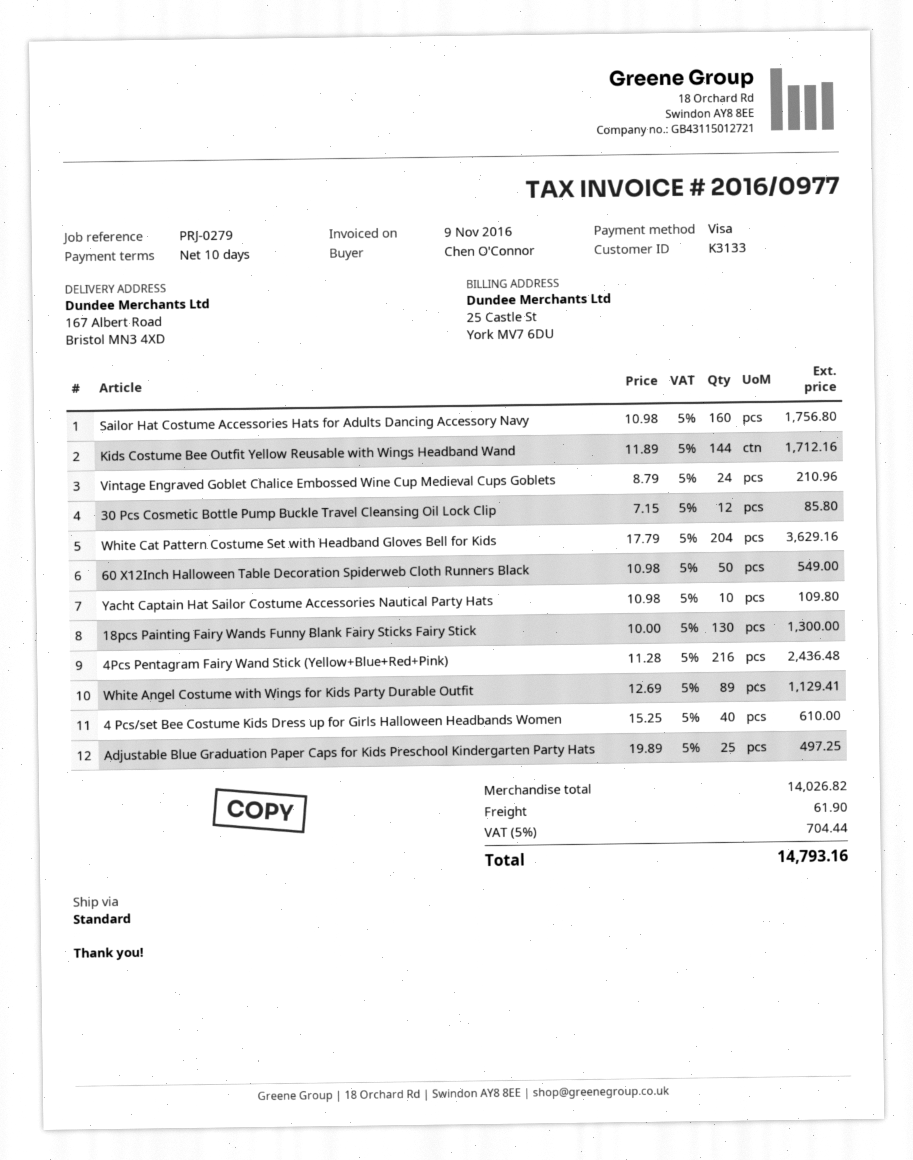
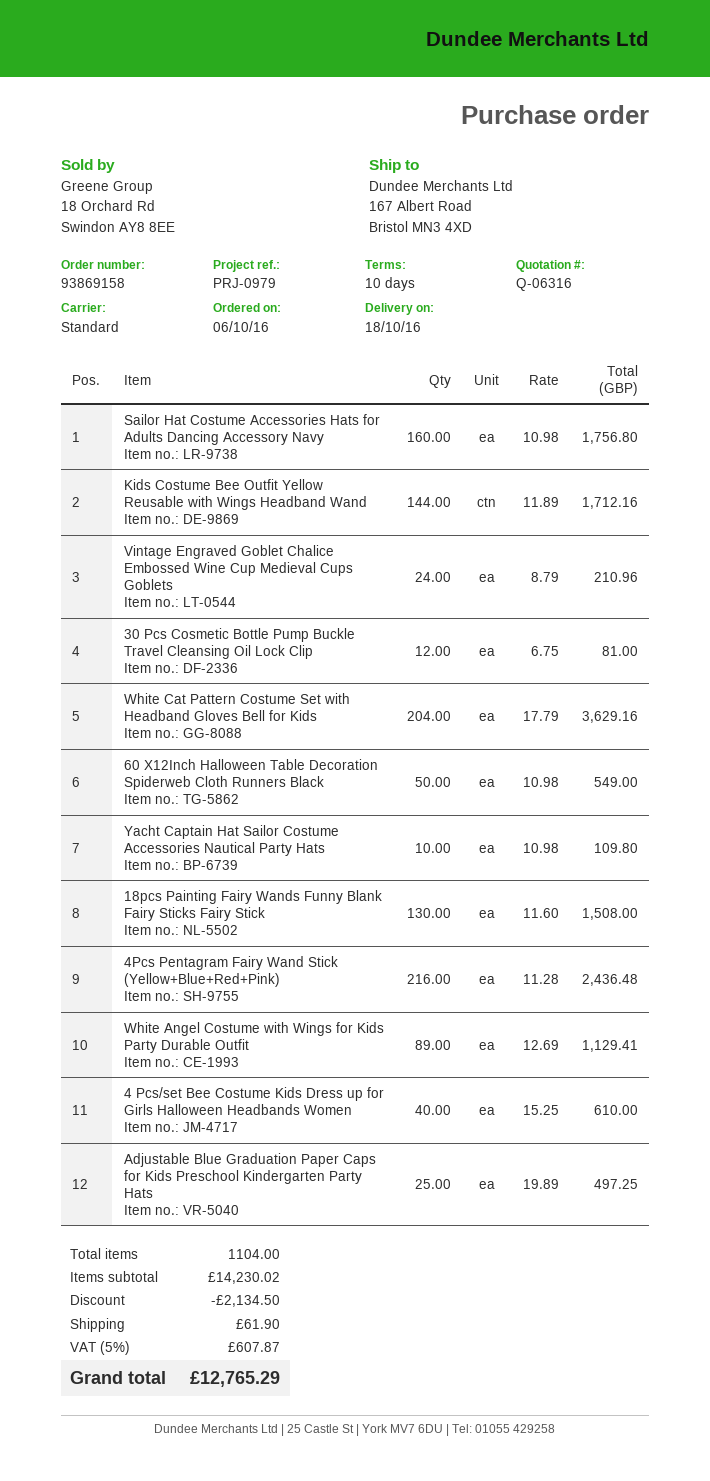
reference: PRJ-0279 -> PRJ-0979
30 Pcs Cosmetic Bottle Pump Buckle Travel Cleansing Oil Lock Clip: 12 x 7.15 = 85.80 -> 12 x 6.75 = 81.00
18pcs Painting Fairy Wands Funny Blank Fairy Sticks Fairy Stick: 130 x 10.00 = 1300.00 -> 130 x 11.60 = 1508.00
subtotal: 14026.82 -> 14230.02
discount: none -> 2134.50
tax: 5% = 704.44 -> 5% = 607.87
total: 14793.16 -> 12765.29

